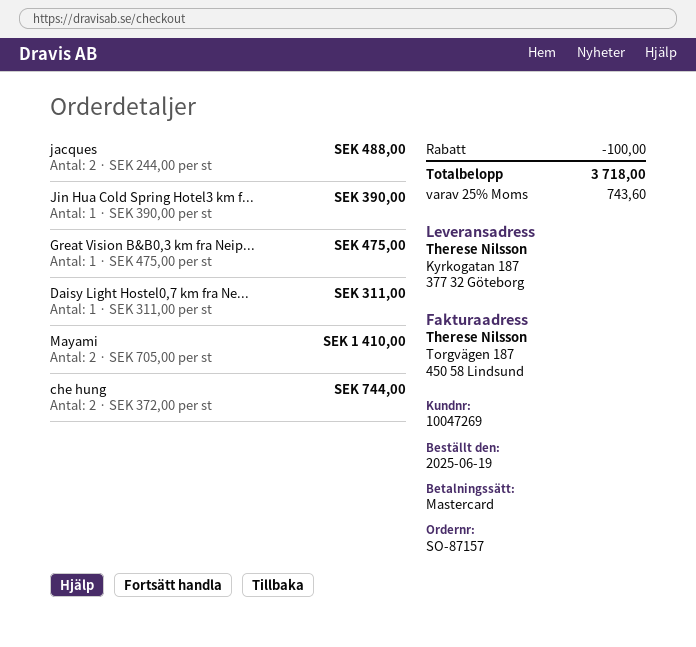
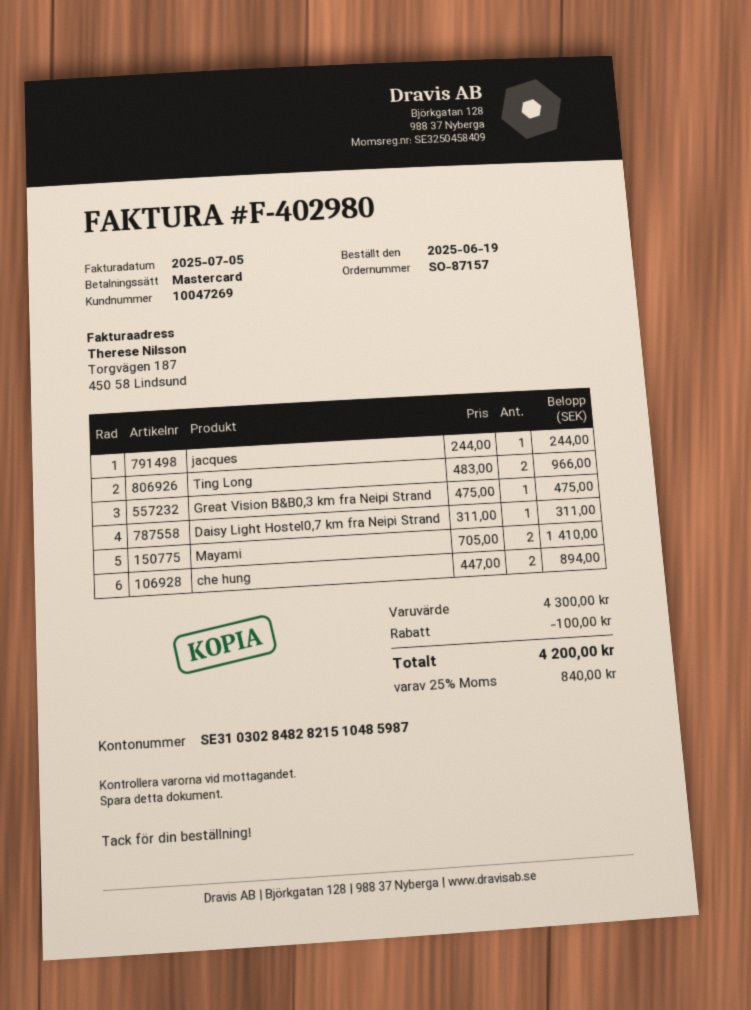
jacques: 2 x 244.00 = 488.00 -> 1 x 244.00 = 244.00
Jin Hua Cold Spring Hotel3 km f...: 1 x 390.00 = 390.00 -> none
che hung: 2 x 372.00 = 744.00 -> 2 x 447.00 = 894.00
Ting Long: none -> 2 x 483.00 = 966.00
tax: 25% = 743.60 -> 25% = 840.00
total: 3718.00 -> 4200.00

